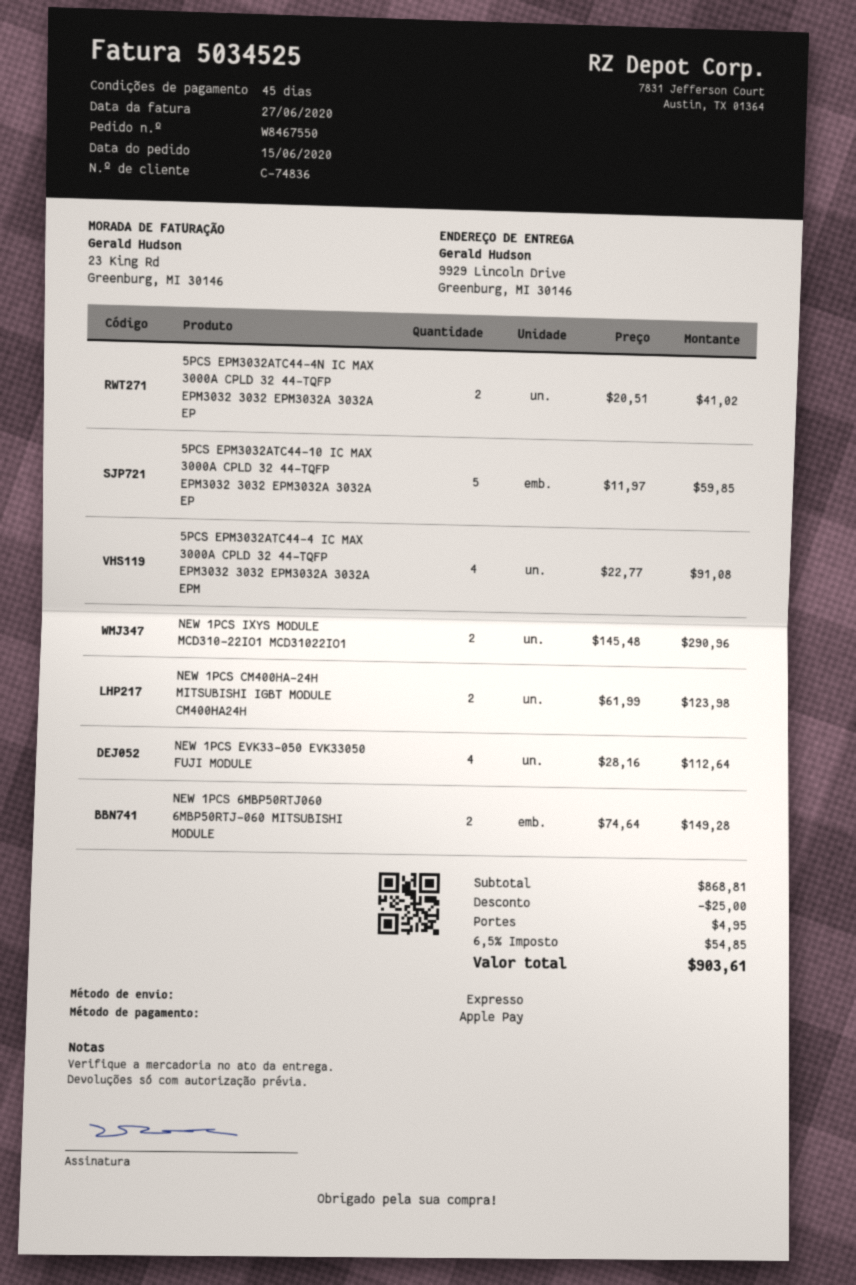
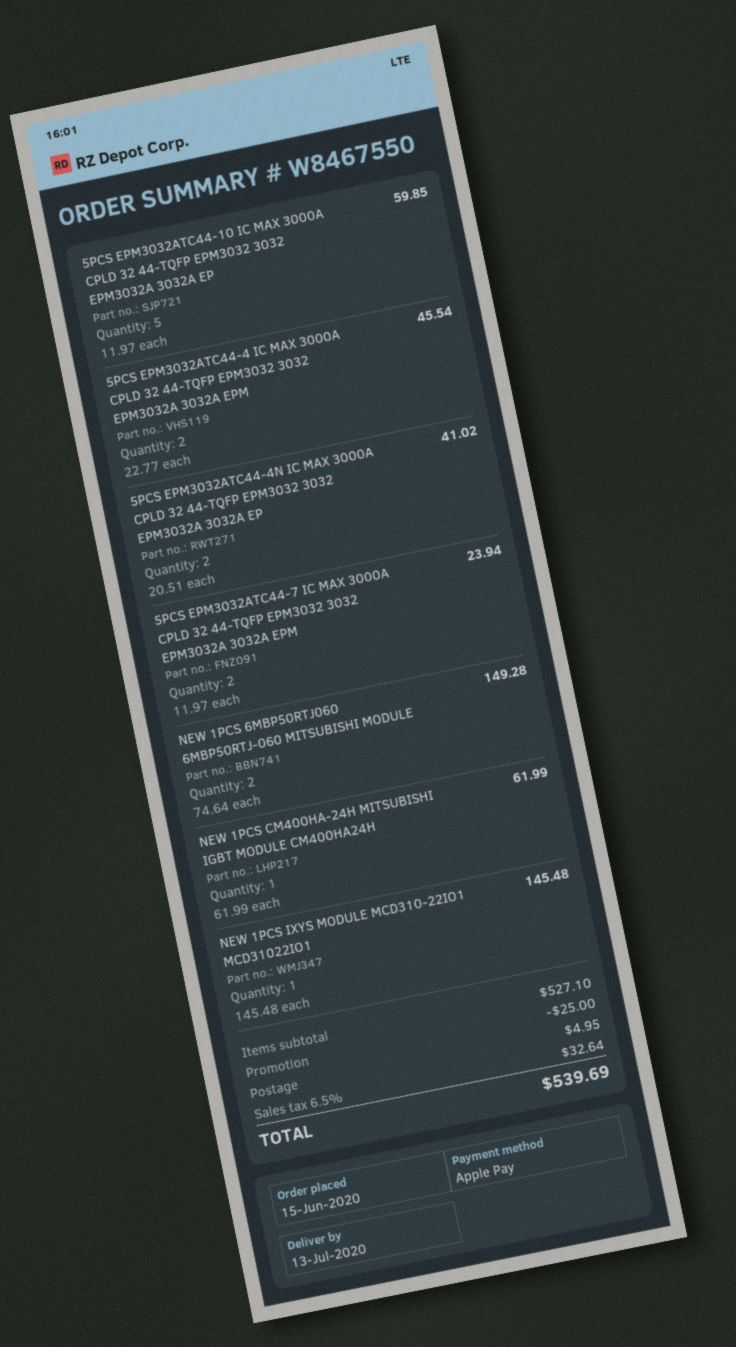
5PCS EPM3032ATC44-4 IC MAX 3000A CPLD 32 44-TQFP EPM3032 3032 EPM3032A 3032A EPM: 4 x 22.77 = 91.08 -> 2 x 22.77 = 45.54
NEW 1PCS IXYS MODULE MCD310-22IO1 MCD31022IO1: 2 x 145.48 = 290.96 -> 1 x 145.48 = 145.48
NEW 1PCS CM400HA-24H MITSUBISHI IGBT MODULE CM400HA24H: 2 x 61.99 = 123.98 -> 1 x 61.99 = 61.99
NEW 1PCS EVK33-050 EVK33050 FUJI MODULE: 4 x 28.16 = 112.64 -> none
5PCS EPM3032ATC44-7 IC MAX 3000A CPLD 32 44-TQFP EPM3032 3032 EPM3032A 3032A EPM: none -> 2 x 11.97 = 23.94
subtotal: 868.81 -> 527.10
tax: 6.5% = 54.85 -> 6.5% = 32.64
total: 903.61 -> 539.69

